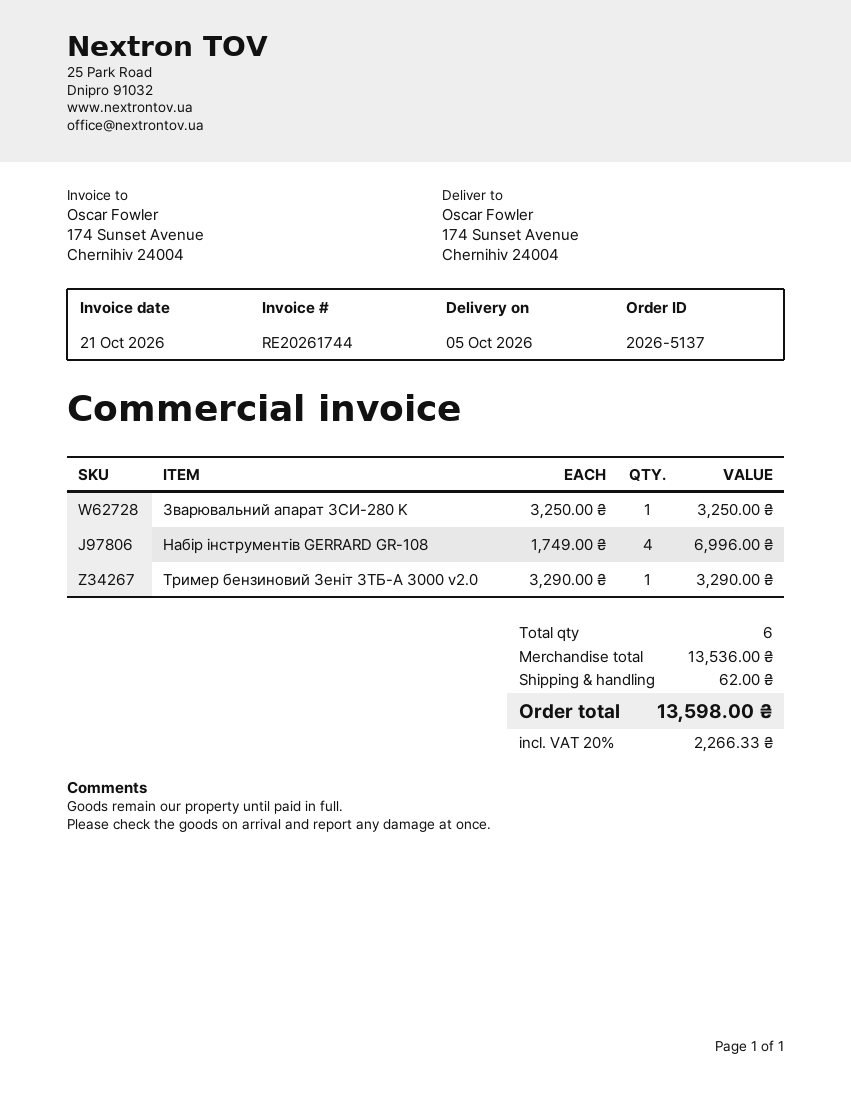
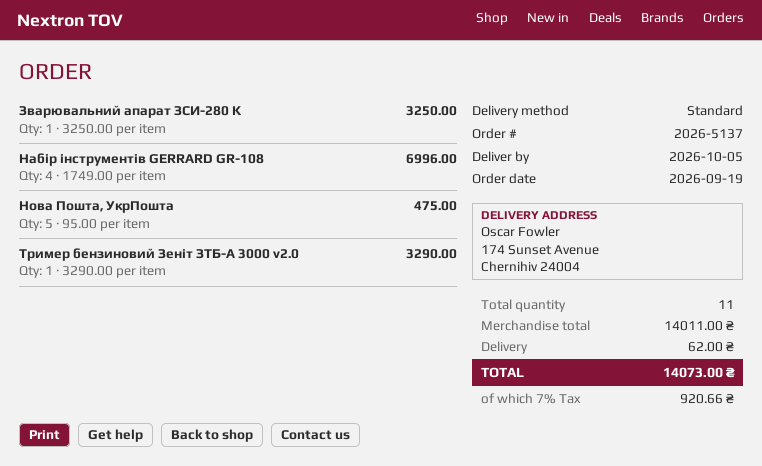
Нова Пошта, УкрПошта: none -> 5 x 95.00 = 475.00
total quantity: 6 -> 11
subtotal: 13536.00 -> 14011.00
tax: 20% = 2266.33 -> 7% = 920.66
total: 13598.00 -> 14073.00

